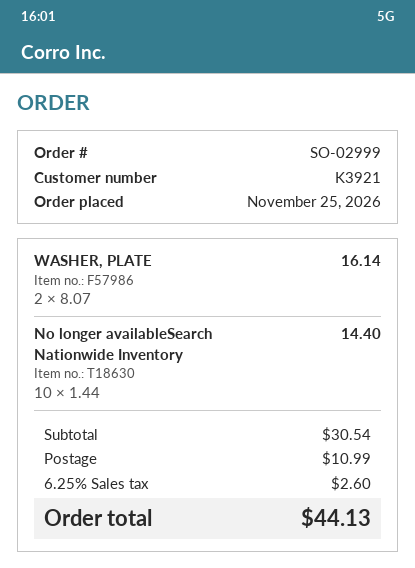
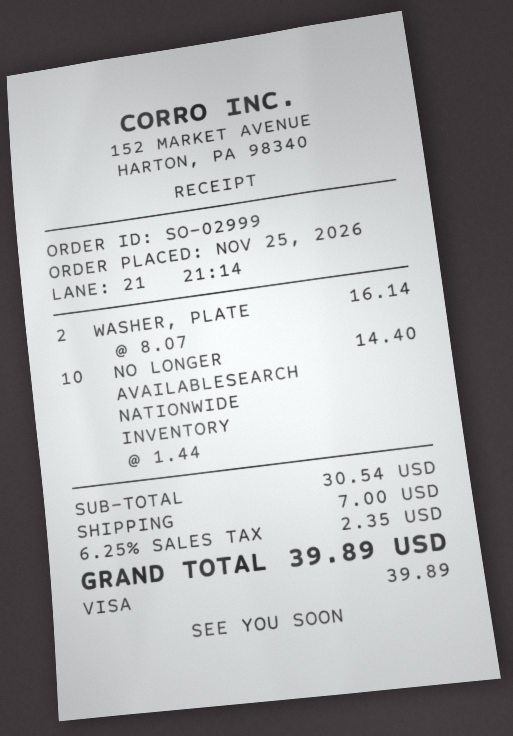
shipping: 10.99 -> 7.00
tax: 6.25% = 2.60 -> 6.25% = 2.35
total: 44.13 -> 39.89

